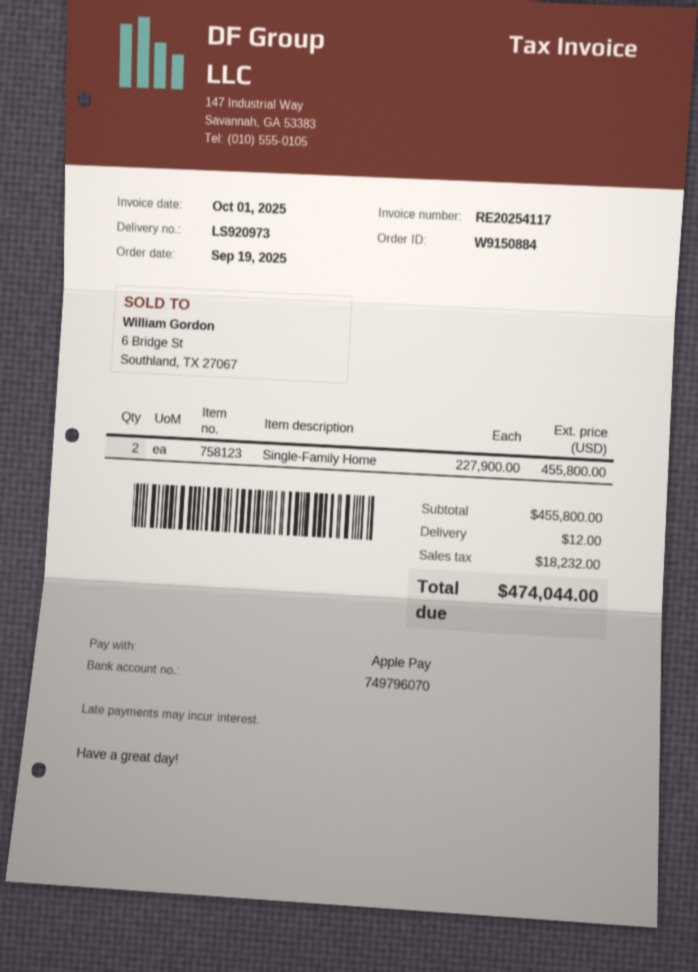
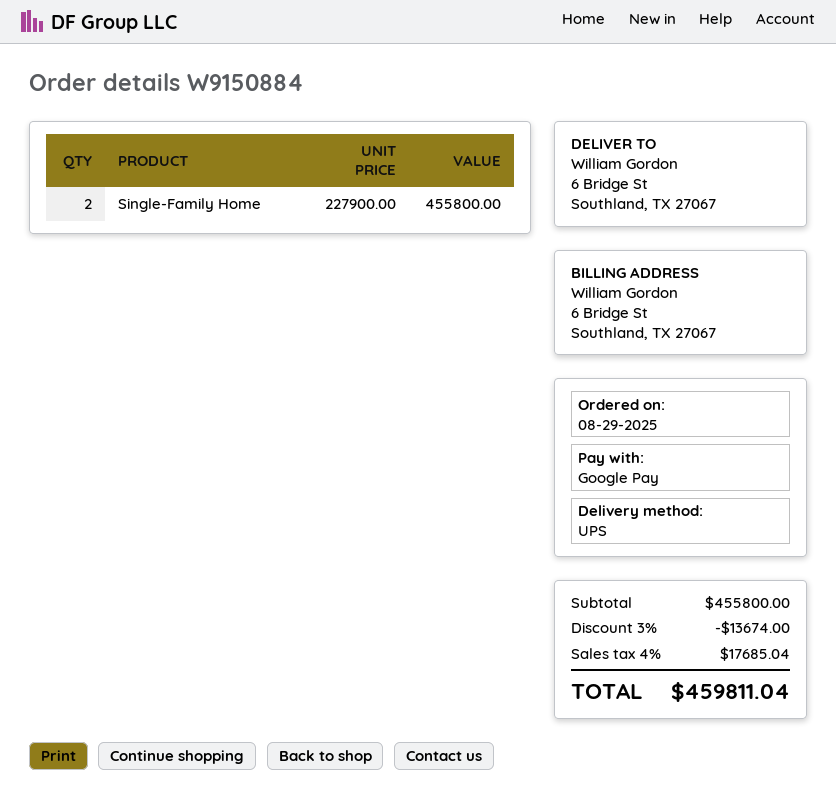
order date: 2025-09-19 -> 2025-08-29
payment method: Apple Pay -> Google Pay
discount: none -> 3% = 13674.00
shipping: 12.00 -> none
tax: 18232.00 -> 17685.04
total: 474044.00 -> 459811.04

